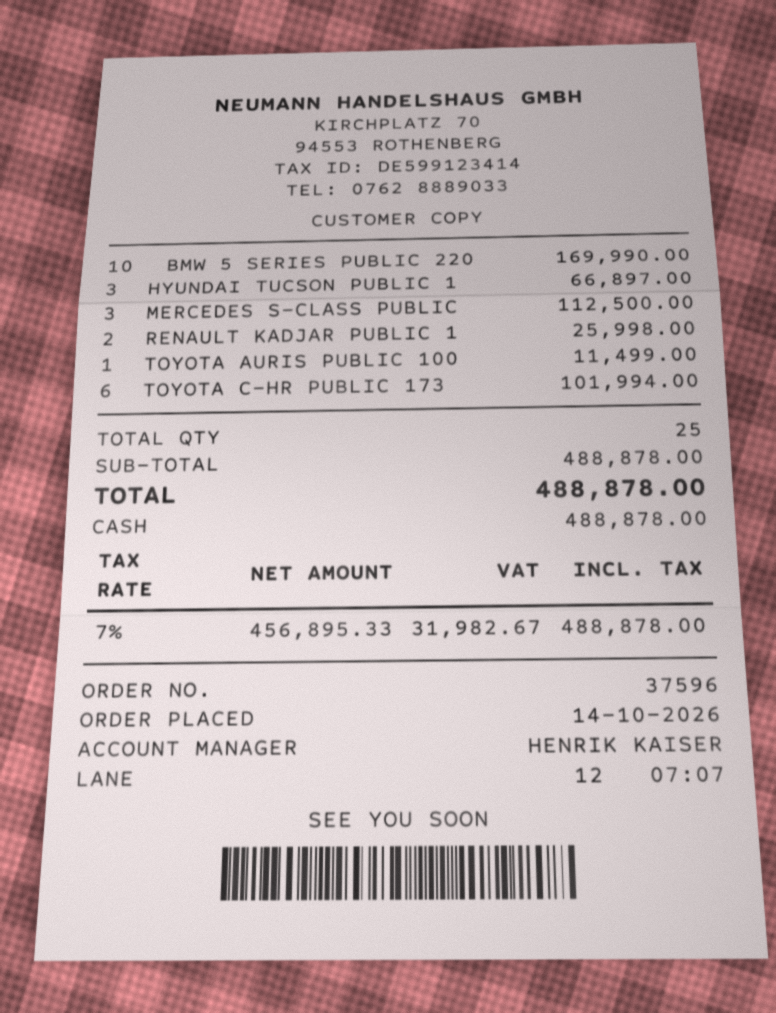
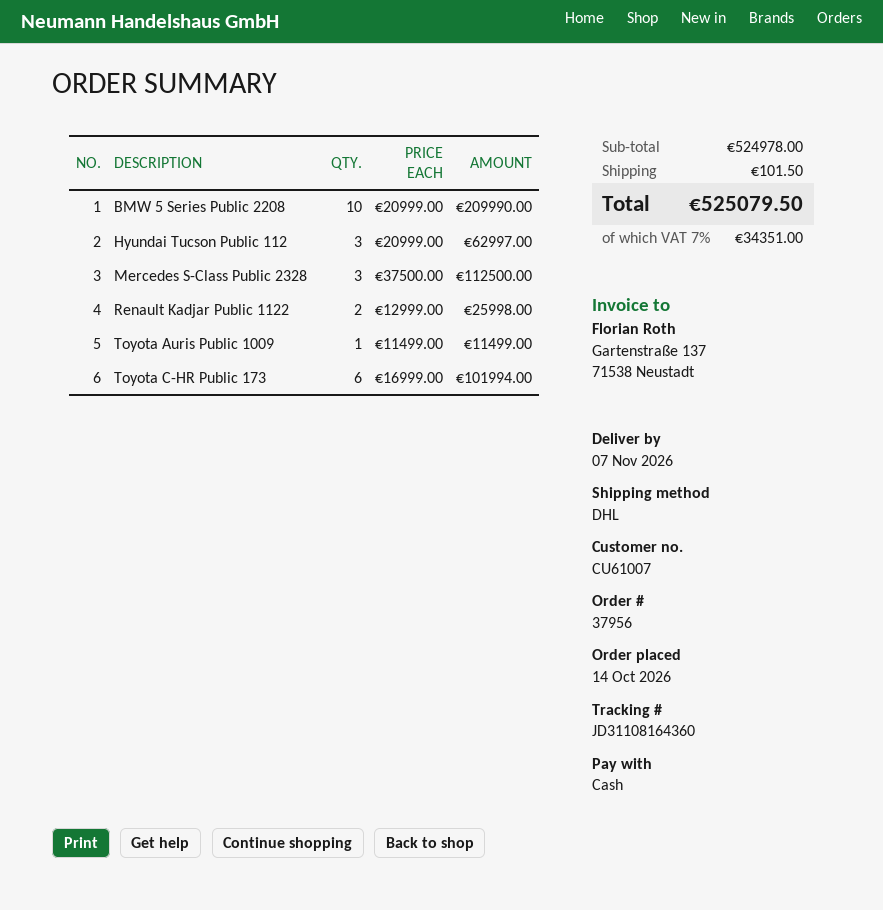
order number: 37596 -> 37956
BMW 5 SERIES PUBLIC 220: 10 for 169990.00 -> 10 for 209990.00
HYUNDAI TUCSON PUBLIC 1: 3 for 66897.00 -> 3 for 62997.00
subtotal: 488878.00 -> 524978.00
shipping: none -> 101.50
tax: 7% = 31982.67 -> 7% = 34351.00
total: 488878.00 -> 525079.50

